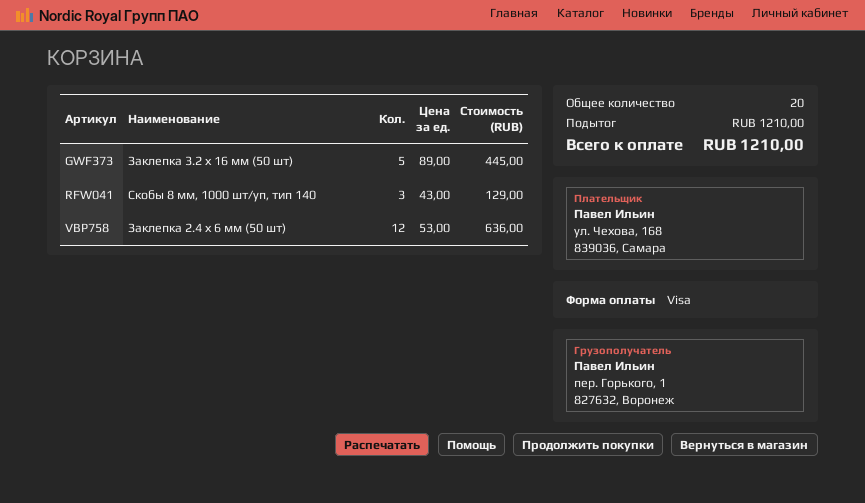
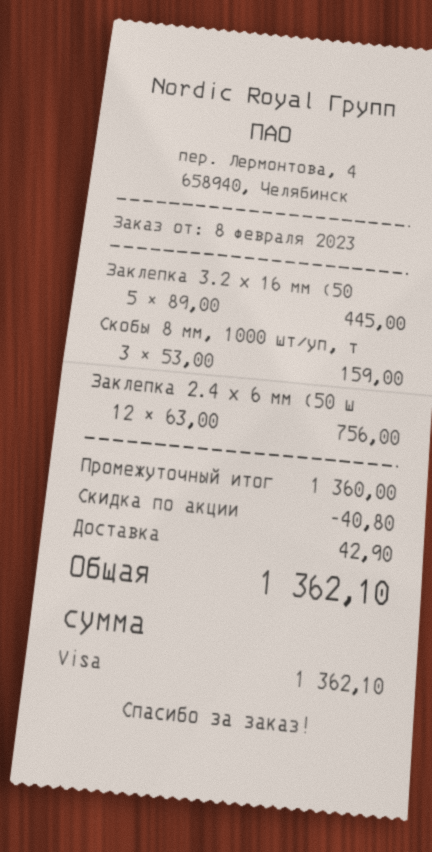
Скобы 8 мм, 1000 шт/уп, тип 140: 3 x 43.00 = 129.00 -> 3 x 53.00 = 159.00
Заклепка 2.4 х 6 мм (50 шт): 12 x 53.00 = 636.00 -> 12 x 63.00 = 756.00
subtotal: 1210.00 -> 1360.00
discount: none -> 40.80
shipping: none -> 42.90
total: 1210.00 -> 1362.10

